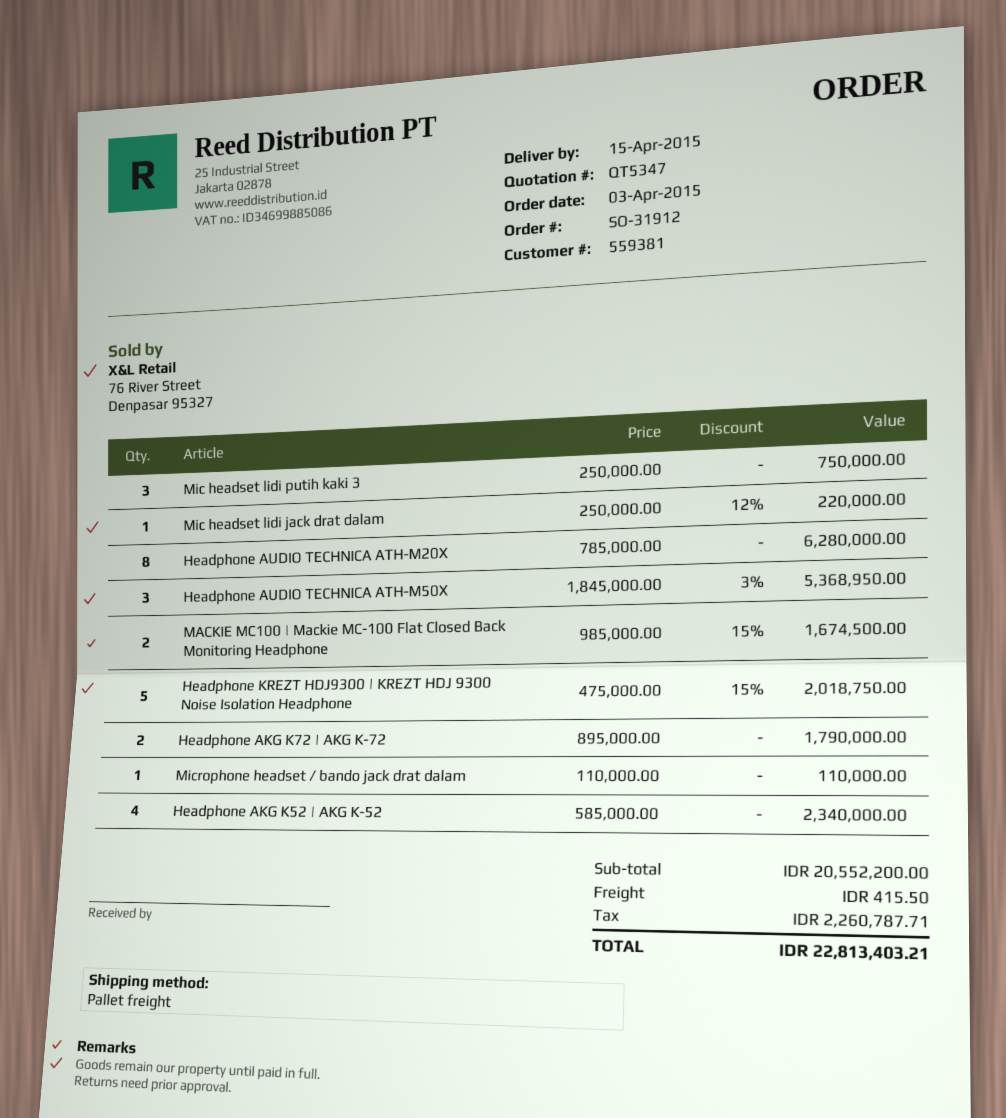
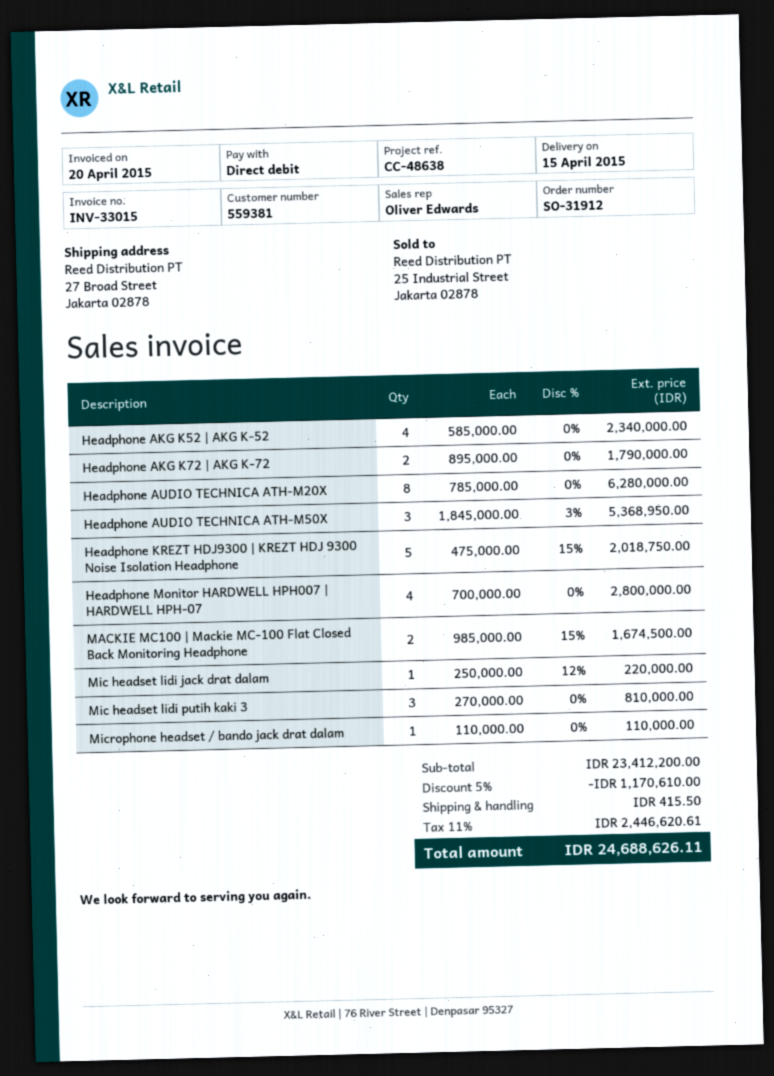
Mic headset lidi putih kaki 3: 3 x 250000.00 = 750000.00 -> 3 x 270000.00 = 810000.00
Headphone Monitor HARDWELL HPH007 | HARDWELL HPH-07: none -> 4 x 700000.00 = 2800000.00
subtotal: 20552200.00 -> 23412200.00
discount: none -> 5% = 1170610.00
tax: 2260787.71 -> 2446620.61
total: 22813403.21 -> 24688626.11

